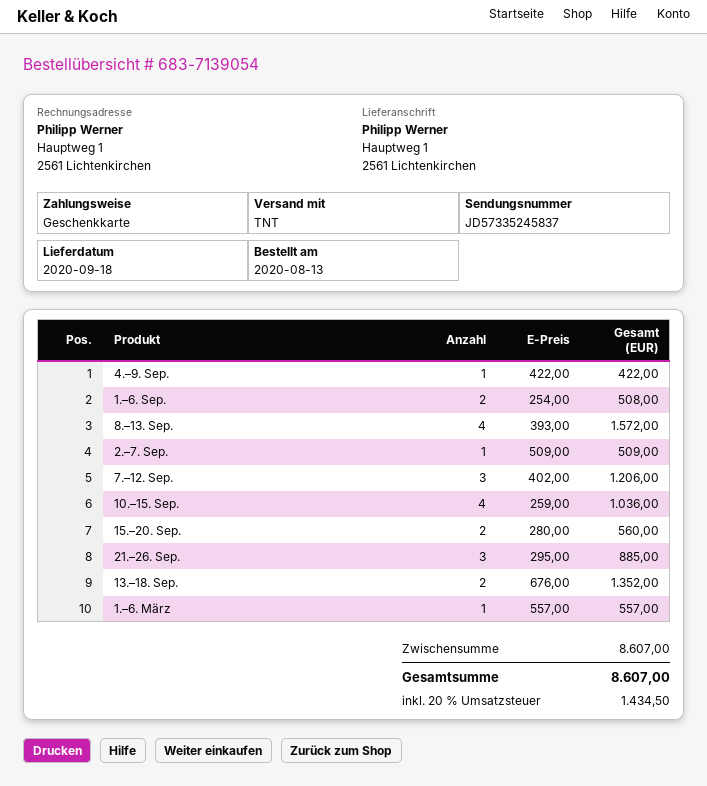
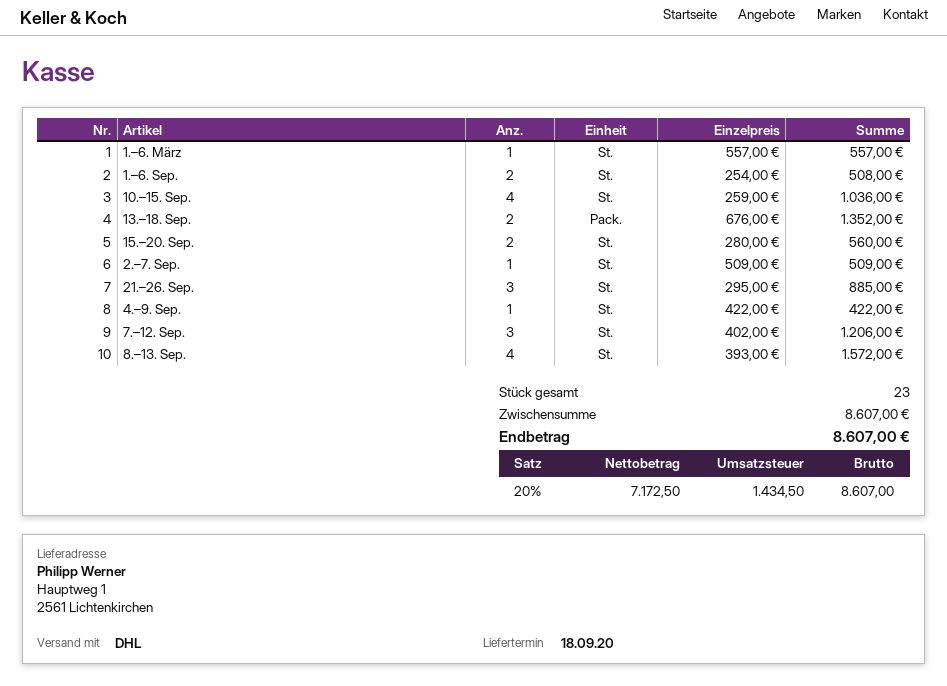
shipping method: TNT -> DHL

